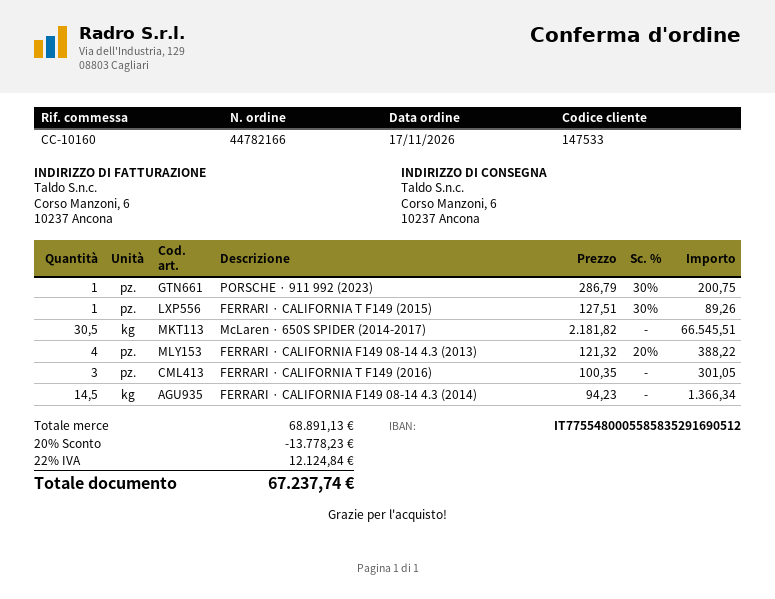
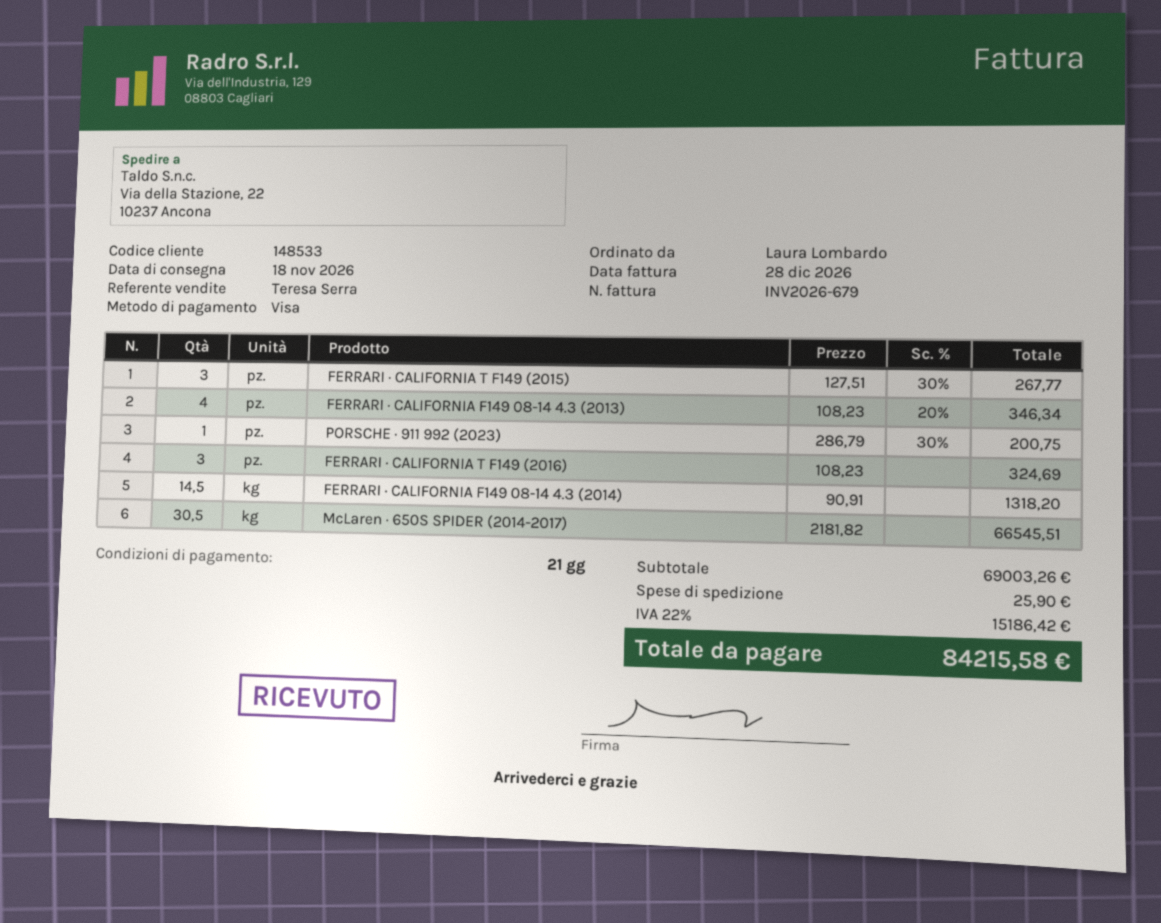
customer number: 147533 -> 148533
ship to: Corso Manzoni, 6, 10237 Ancona -> Via della Stazione, 22, 10237 Ancona
FERRARI · CALIFORNIA T F149 (2015): 1 x 127.51 - 30% = 89.26 -> 3 x 127.51 - 30% = 267.77
FERRARI · CALIFORNIA F149 08-14 4.3 (2013): 4 x 121.32 - 20% = 388.22 -> 4 x 108.23 - 20% = 346.34
FERRARI · CALIFORNIA T F149 (2016): 3 x 100.35 = 301.05 -> 3 x 108.23 = 324.69
FERRARI · CALIFORNIA F149 08-14 4.3 (2014): 14.5 x 94.23 = 1366.34 -> 14.5 x 90.91 = 1318.20
subtotal: 68891.13 -> 69003.26
discount: 20% = 13778.23 -> none
shipping: none -> 25.90
tax: 22% = 12124.84 -> 22% = 15186.42
total: 67237.74 -> 84215.58

